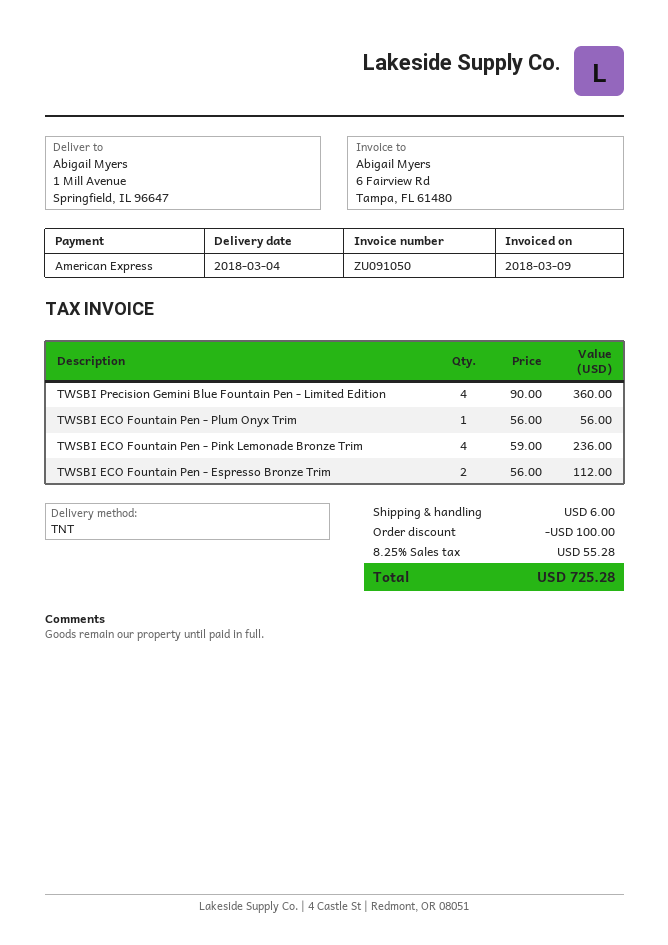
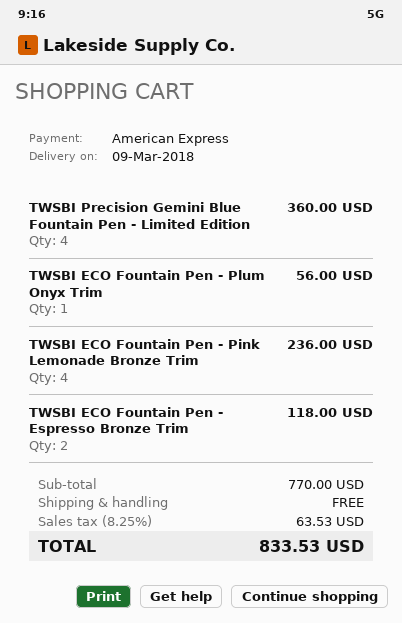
delivery date: 2018-03-04 -> 2018-03-09
TWSBI ECO Fountain Pen - Espresso Bronze Trim: 2 for 112.00 -> 2 for 118.00
discount: 100.00 -> none
shipping: 6.00 -> 0.00
tax: 8.25% = 55.28 -> 8.25% = 63.53
total: 725.28 -> 833.53

